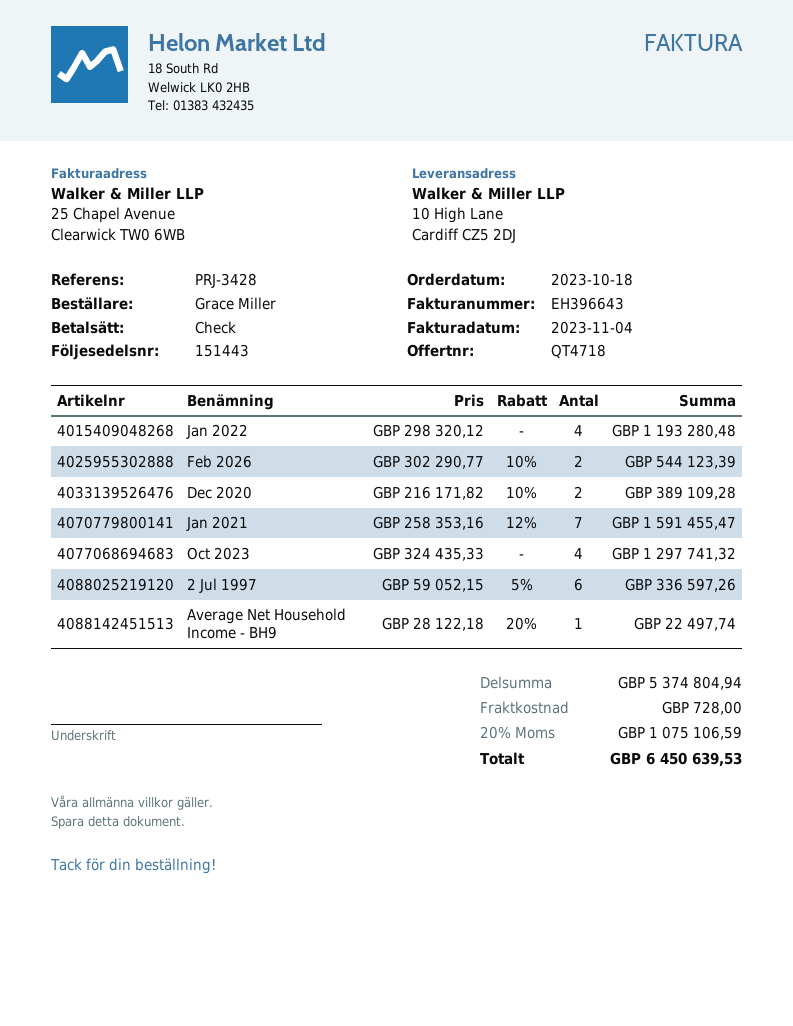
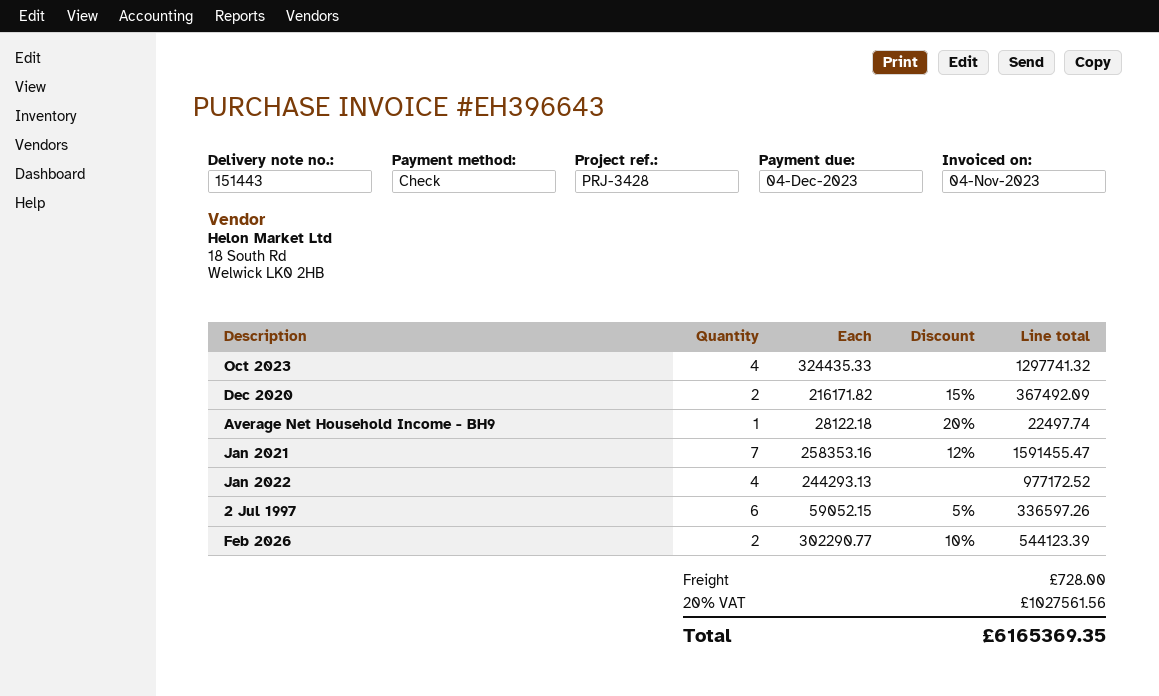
Jan 2022: 4 x 298320.12 = 1193280.48 -> 4 x 244293.13 = 977172.52
Dec 2020: 2 x 216171.82 - 10% = 389109.28 -> 2 x 216171.82 - 15% = 367492.09
tax: 20% = 1075106.59 -> 20% = 1027561.56
total: 6450639.53 -> 6165369.35

